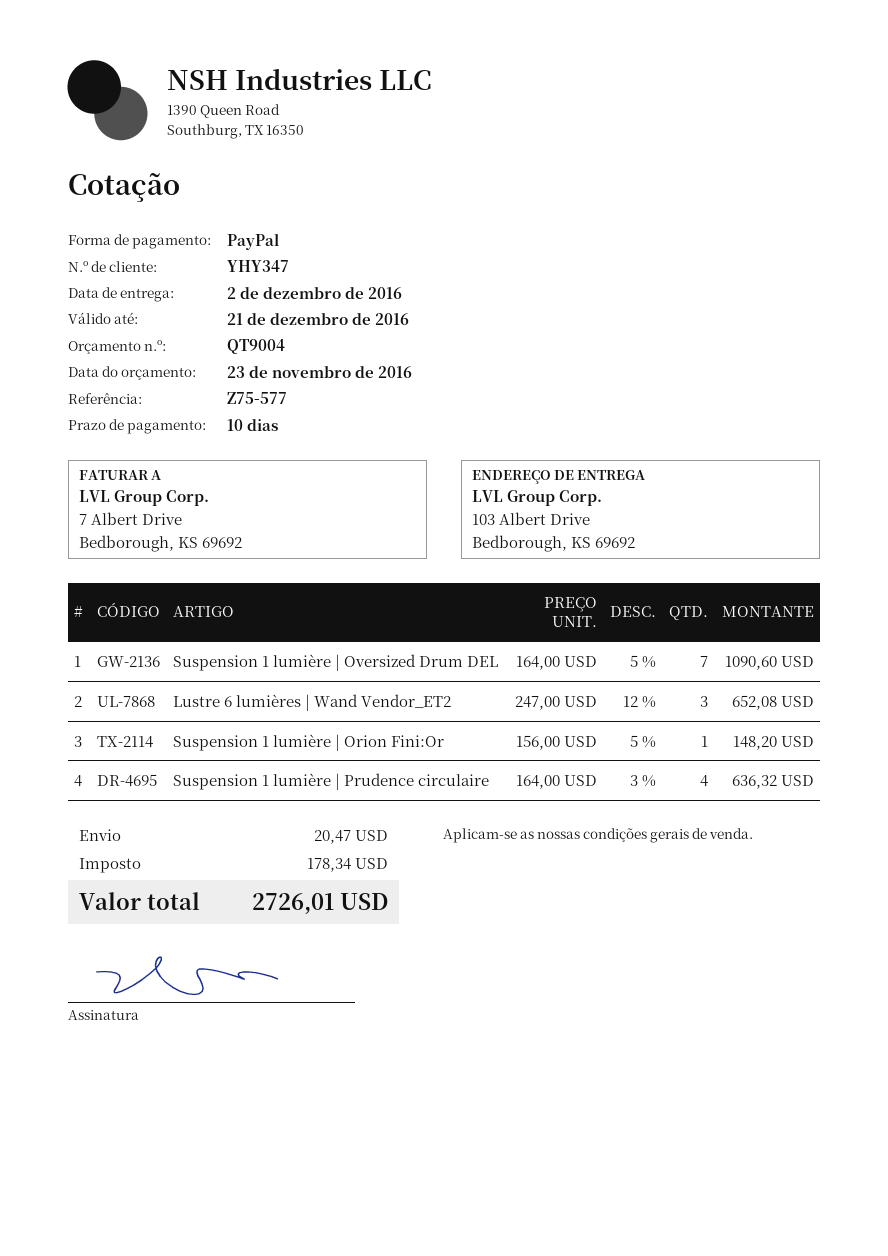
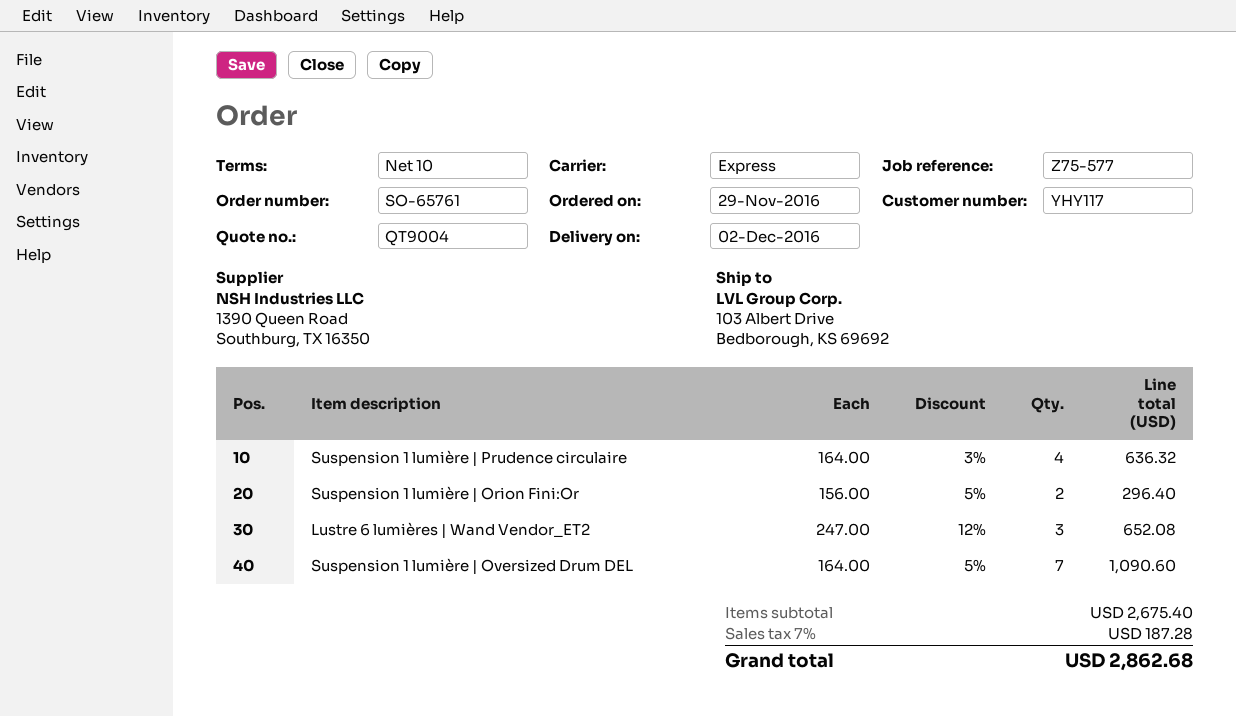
customer number: YHY347 -> YHY117
Suspension 1 lumière | Orion Fini:Or: 1 x 156.00 - 5% = 148.20 -> 2 x 156.00 - 5% = 296.40
shipping: 20.47 -> none
tax: 178.34 -> 187.28
total: 2726.01 -> 2862.68

